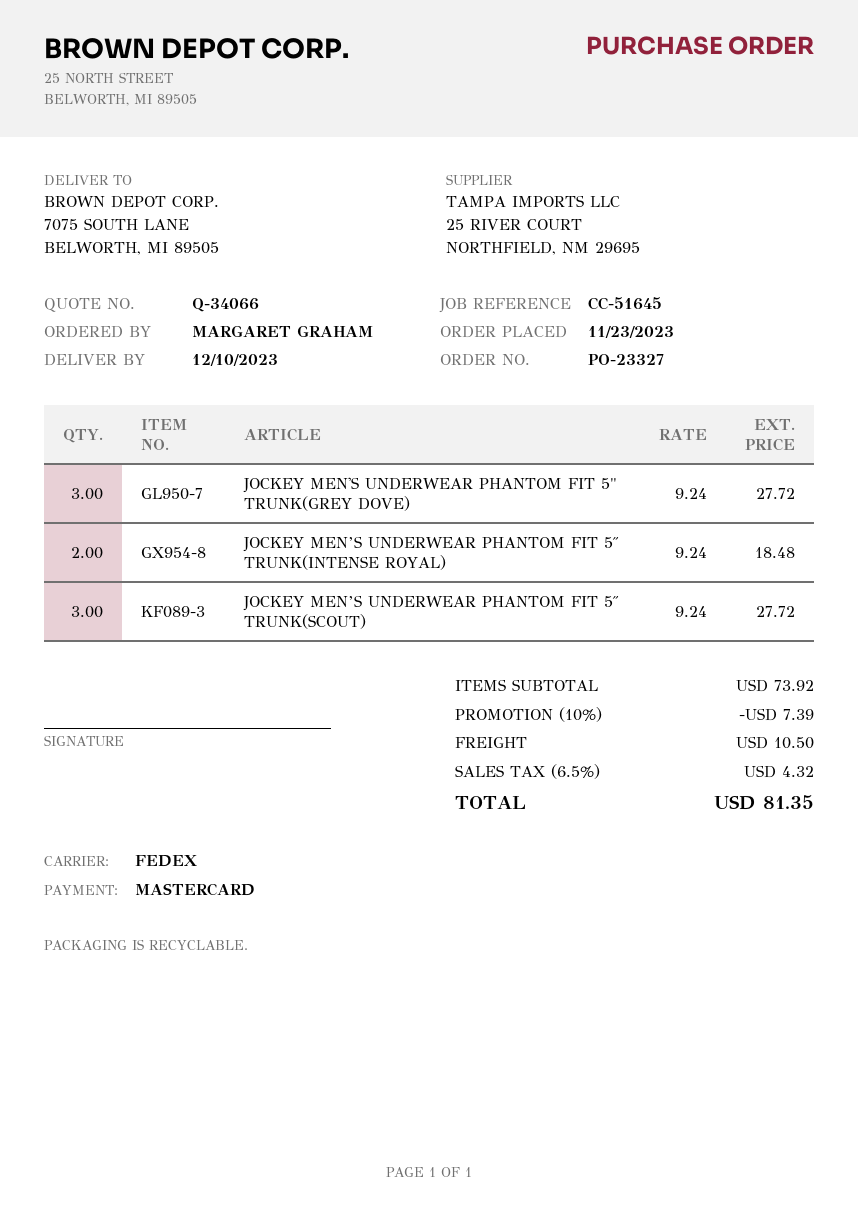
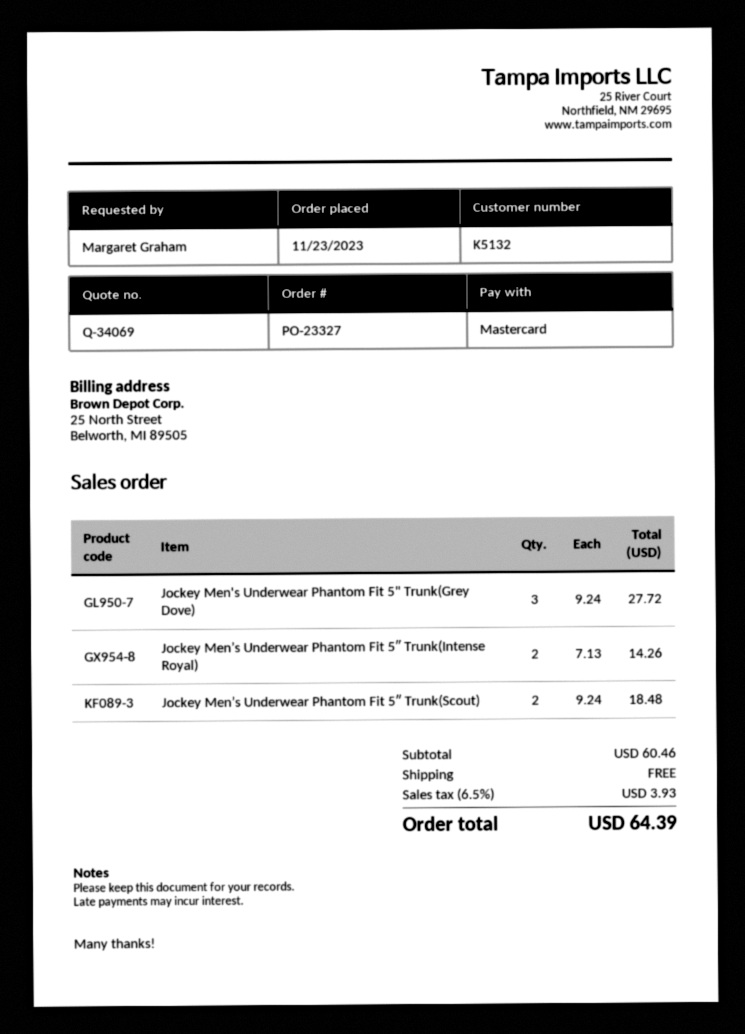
quote number: Q-34066 -> Q-34069
JOCKEY MEN’S UNDERWEAR PHANTOM FIT 5″ TRUNK(INTENSE ROYAL): 2 x 9.24 = 18.48 -> 2 x 7.13 = 14.26
JOCKEY MEN’S UNDERWEAR PHANTOM FIT 5″ TRUNK(SCOUT): 3 x 9.24 = 27.72 -> 2 x 9.24 = 18.48
subtotal: 73.92 -> 60.46
discount: 10% = 7.39 -> none
shipping: 10.50 -> 0.00
tax: 6.5% = 4.32 -> 6.5% = 3.93
total: 81.35 -> 64.39

